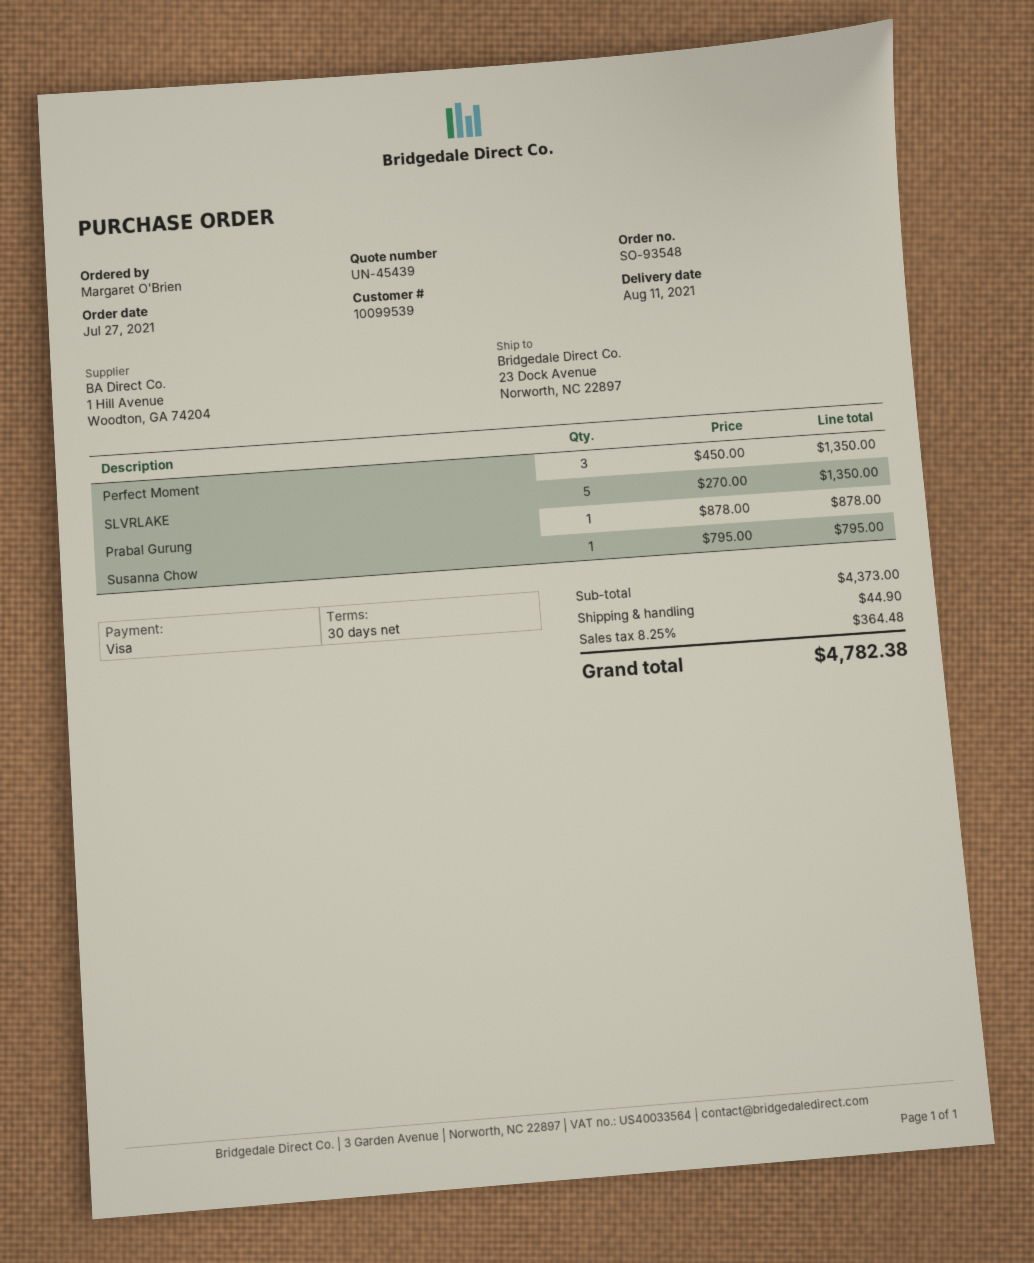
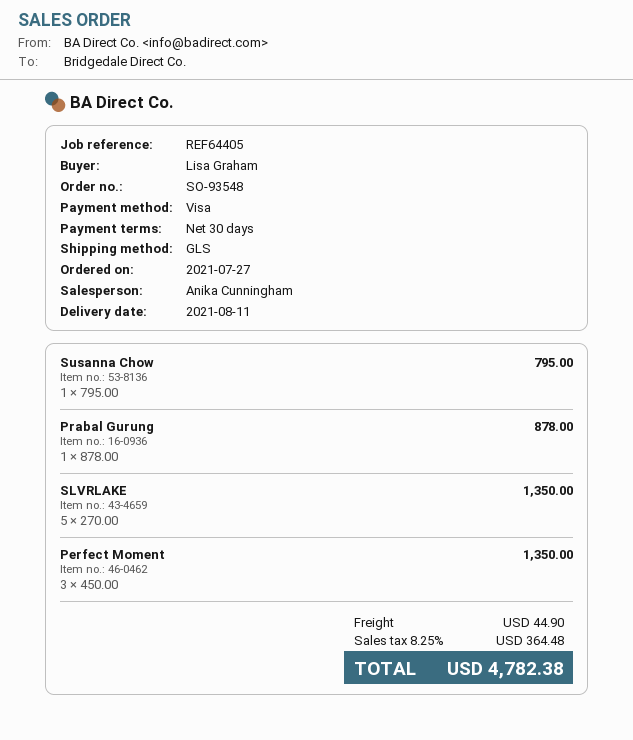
ordered by: Margaret O'Brien -> Lisa Graham

